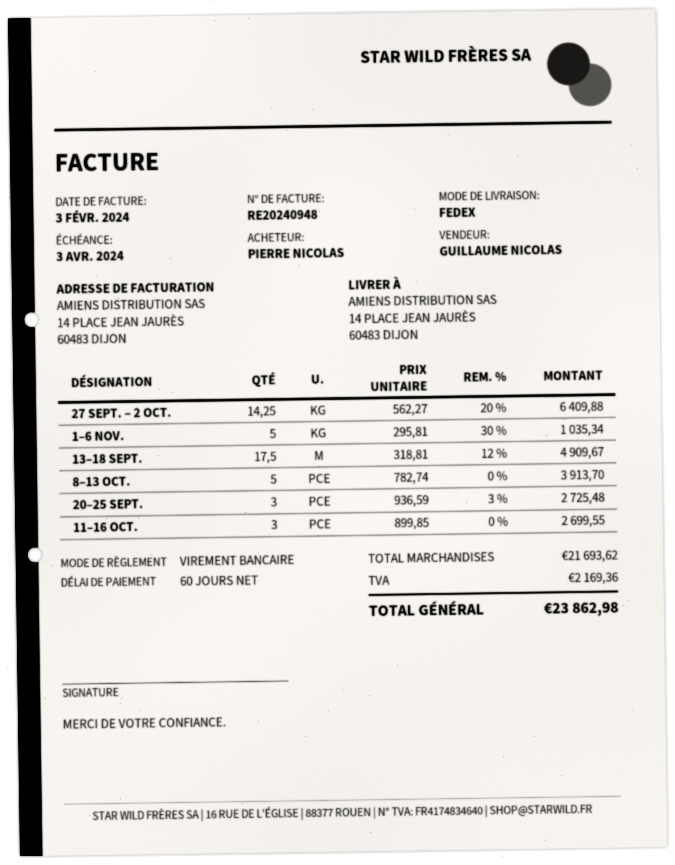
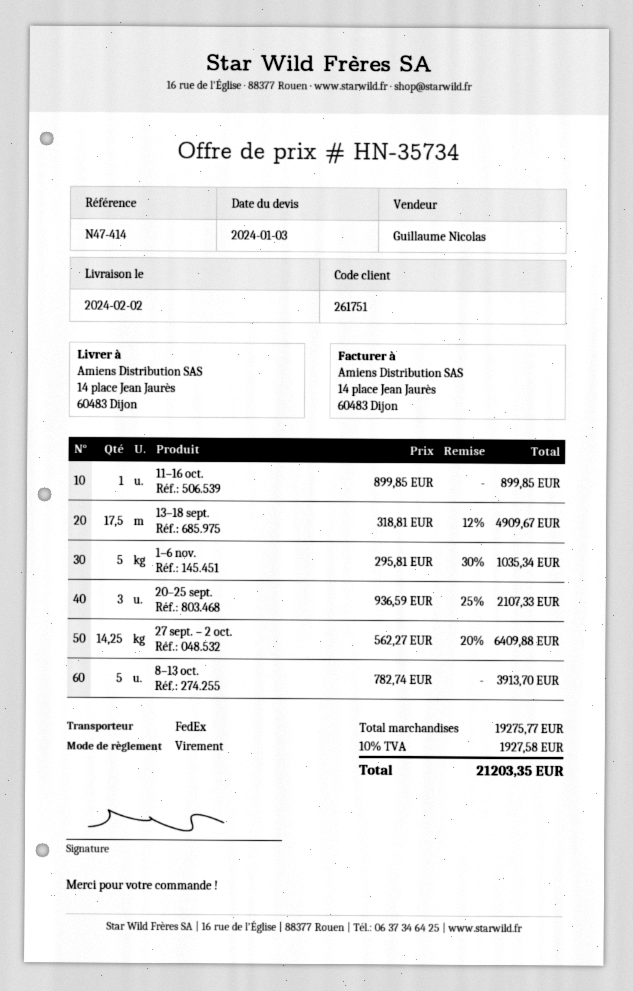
20–25 SEPT.: 3 x 936.59 - 3% = 2725.48 -> 3 x 936.59 - 25% = 2107.33
11–16 OCT.: 3 x 899.85 = 2699.55 -> 1 x 899.85 = 899.85
subtotal: 21693.62 -> 19275.77
tax: 2169.36 -> 1927.58
total: 23862.98 -> 21203.35

